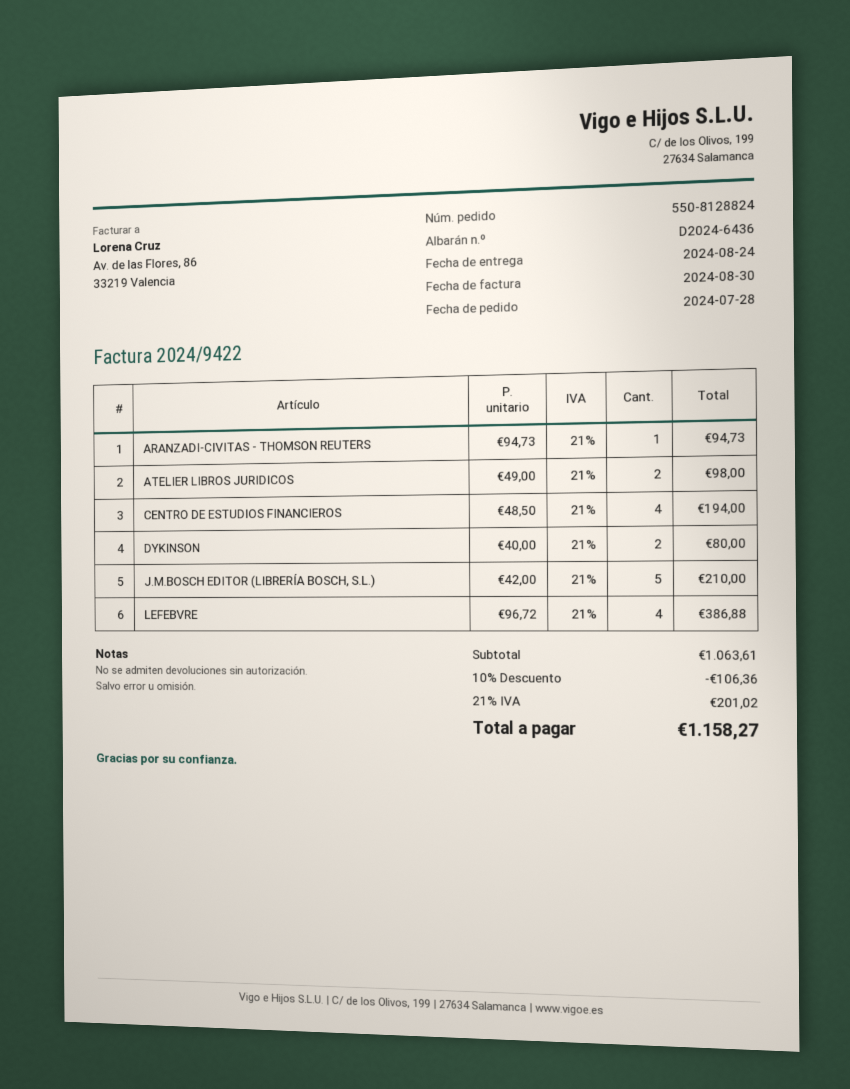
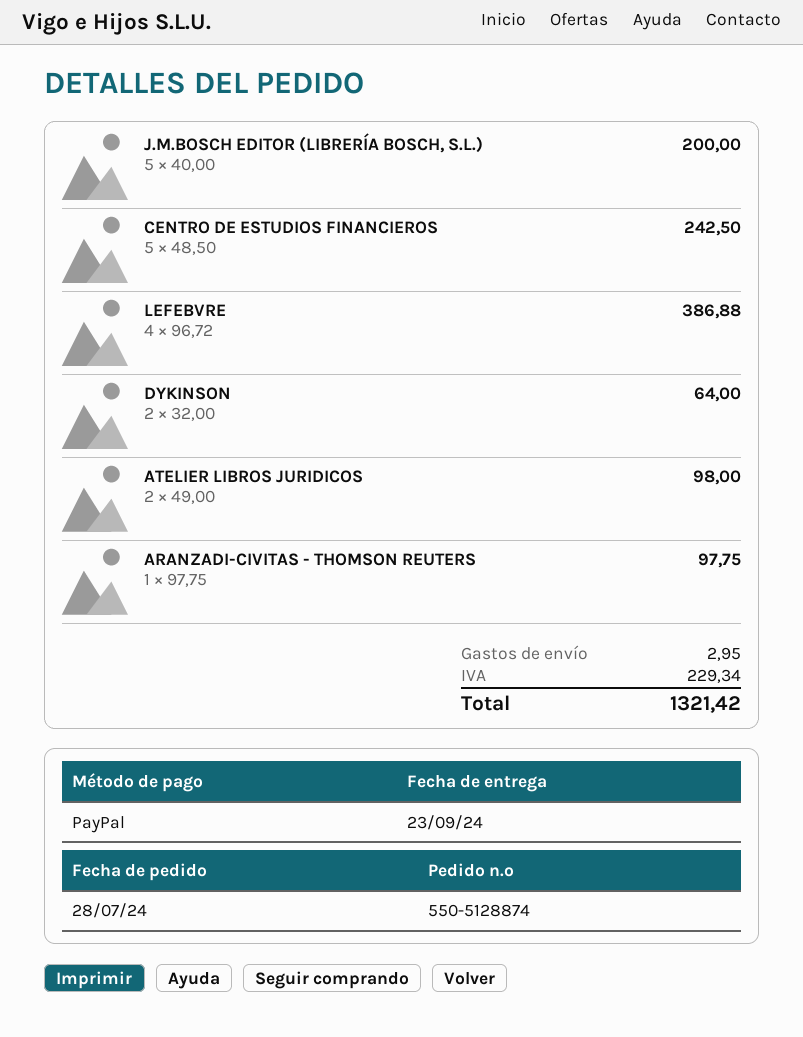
order number: 550-8128824 -> 550-5128874
delivery date: 2024-08-24 -> 2024-09-23
ARANZADI-CIVITAS - THOMSON REUTERS: 1 x 94.73 = 94.73 -> 1 x 97.75 = 97.75
CENTRO DE ESTUDIOS FINANCIEROS: 4 x 48.50 = 194.00 -> 5 x 48.50 = 242.50
DYKINSON: 2 x 40.00 = 80.00 -> 2 x 32.00 = 64.00
J.M.BOSCH EDITOR (LIBRERÍA BOSCH, S.L.): 5 x 42.00 = 210.00 -> 5 x 40.00 = 200.00
discount: 10% = 106.36 -> none
shipping: none -> 2.95
tax: 201.02 -> 229.34
total: 1158.27 -> 1321.42

